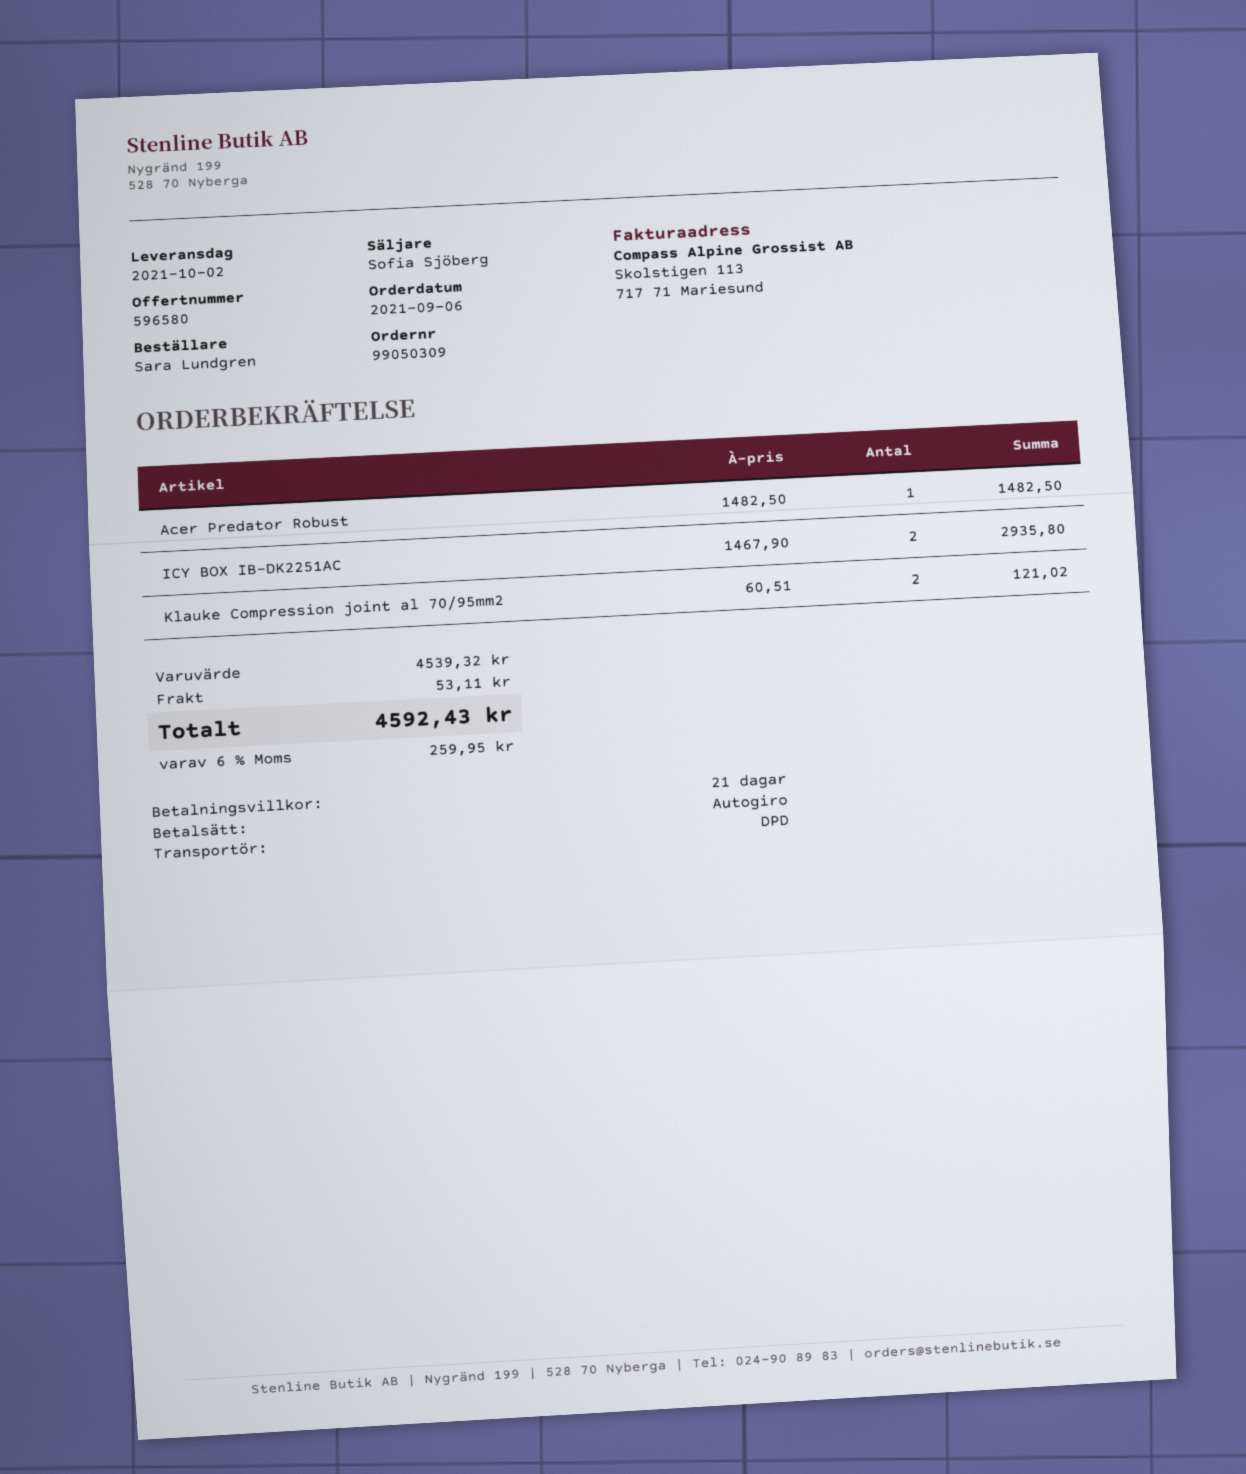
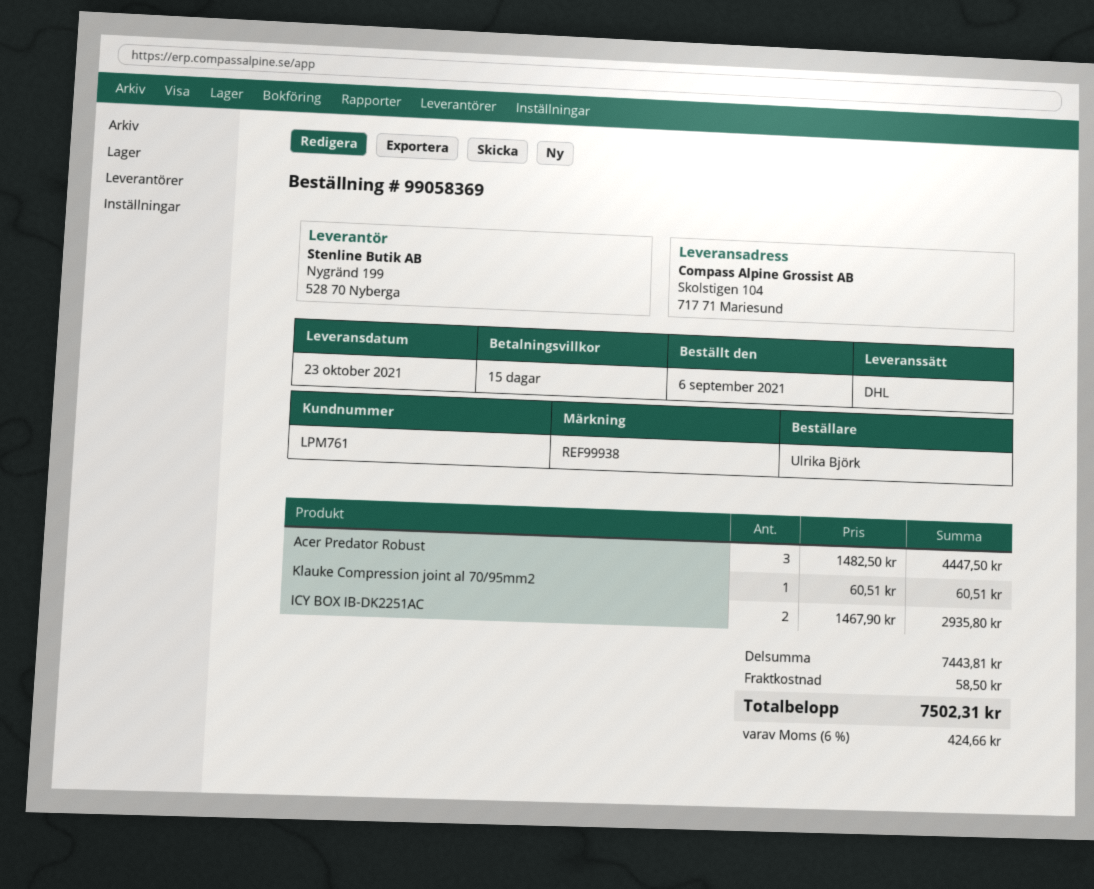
order number: 99050309 -> 99058369
delivery date: 2021-10-02 -> 2021-10-23
payment terms: 21 days -> 15 days
ordered by: Sara Lundgren -> Ulrika Björk
shipping method: DPD -> DHL
Acer Predator Robust: 1 x 1482.50 = 1482.50 -> 3 x 1482.50 = 4447.50
Klauke Compression joint al 70/95mm2: 2 x 60.51 = 121.02 -> 1 x 60.51 = 60.51
subtotal: 4539.32 -> 7443.81
shipping: 53.11 -> 58.50
tax: 6% = 259.95 -> 6% = 424.66
total: 4592.43 -> 7502.31

